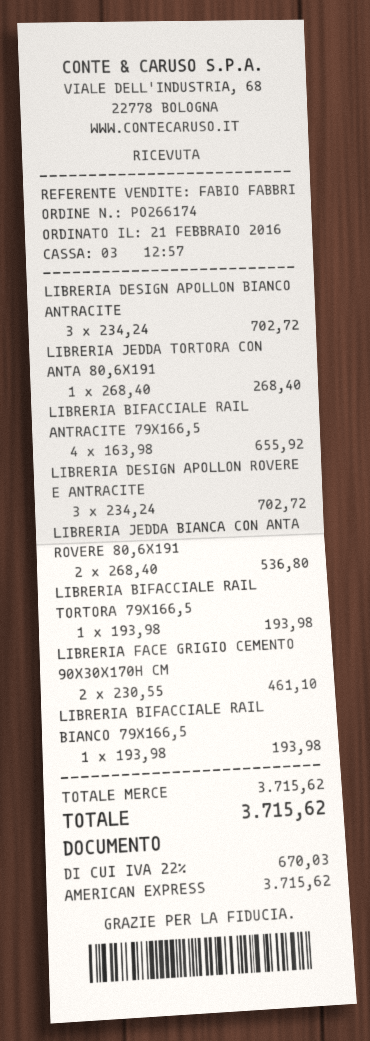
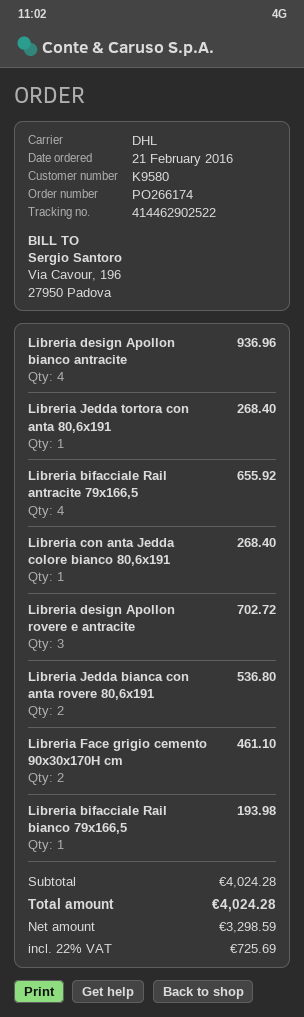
LIBRERIA DESIGN APOLLON BIANCO ANTRACITE: 3 for 702.72 -> 4 for 936.96
LIBRERIA BIFACCIALE RAIL TORTORA 79X166,5: 1 for 193.98 -> none
Libreria con anta Jedda colore bianco 80,6x191: none -> 1 for 268.40
subtotal: 3715.62 -> 4024.28
tax: 22% = 670.03 -> 22% = 725.69
total: 3715.62 -> 4024.28

